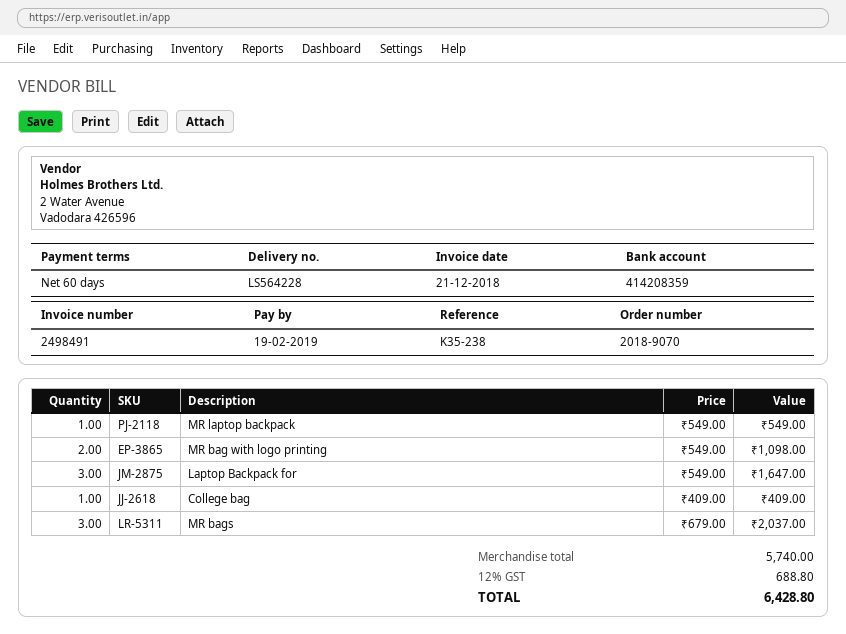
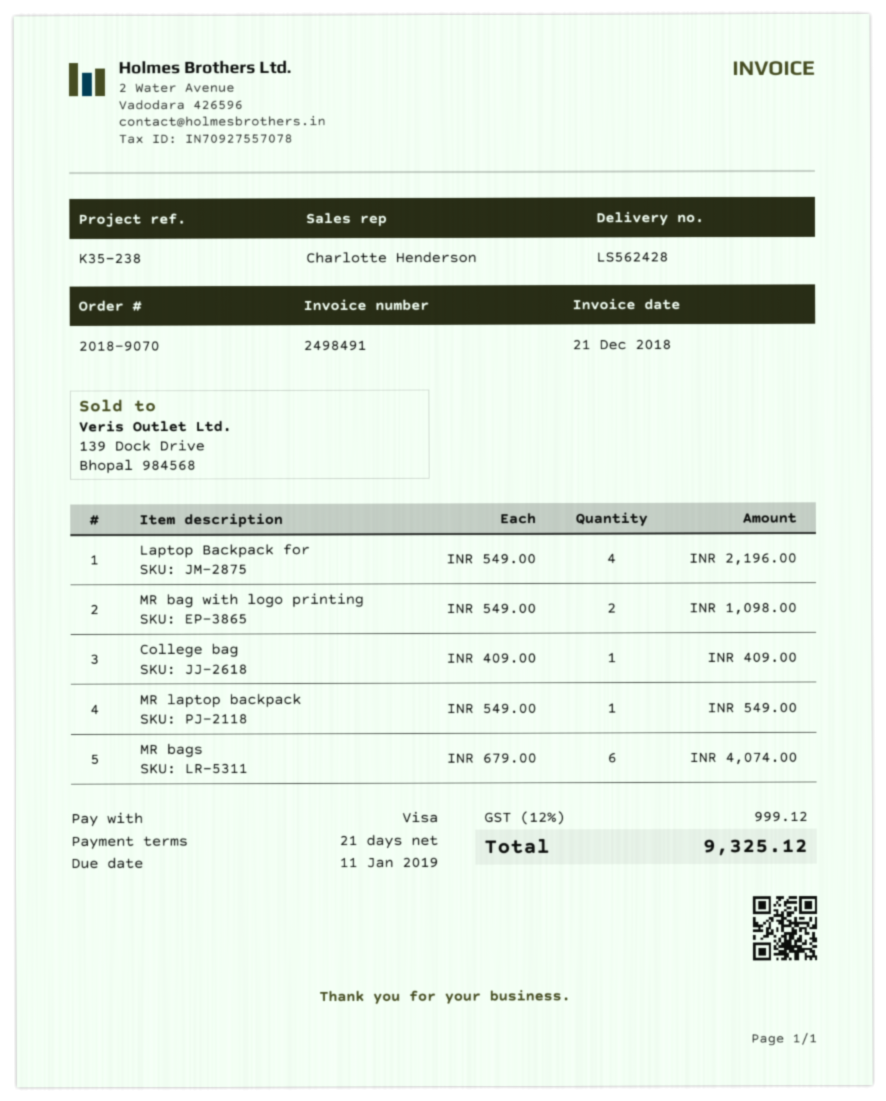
delivery note number: LS564228 -> LS562428
payment terms: 60 days -> 21 days
due date: 2019-02-19 -> 2019-01-11
Laptop Backpack for: 3 x 549.00 = 1647.00 -> 4 x 549.00 = 2196.00
MR bags: 3 x 679.00 = 2037.00 -> 6 x 679.00 = 4074.00
tax: 12% = 688.80 -> 12% = 999.12
total: 6428.80 -> 9325.12

